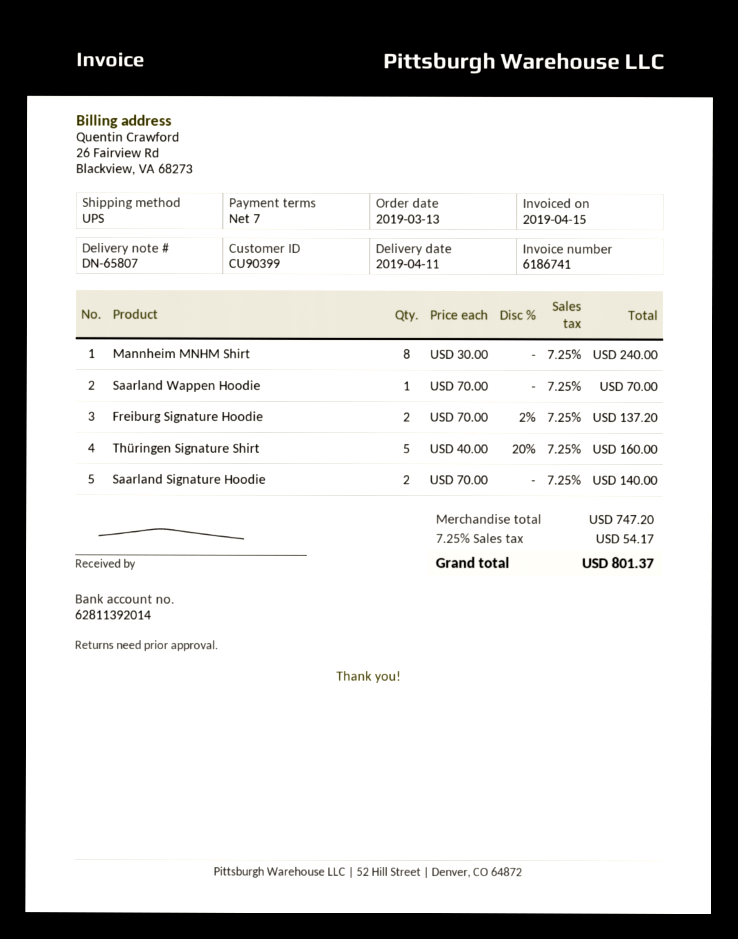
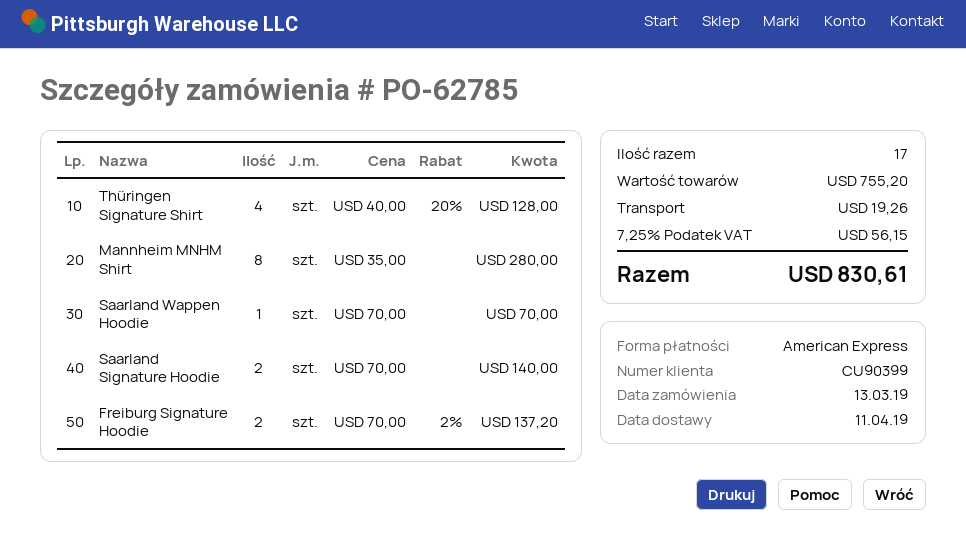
Mannheim MNHM Shirt: 8 x 30.00 = 240.00 -> 8 x 35.00 = 280.00
Thüringen Signature Shirt: 5 x 40.00 - 20% = 160.00 -> 4 x 40.00 - 20% = 128.00
subtotal: 747.20 -> 755.20
shipping: none -> 19.26
tax: 7.25% = 54.17 -> 7.25% = 56.15
total: 801.37 -> 830.61

